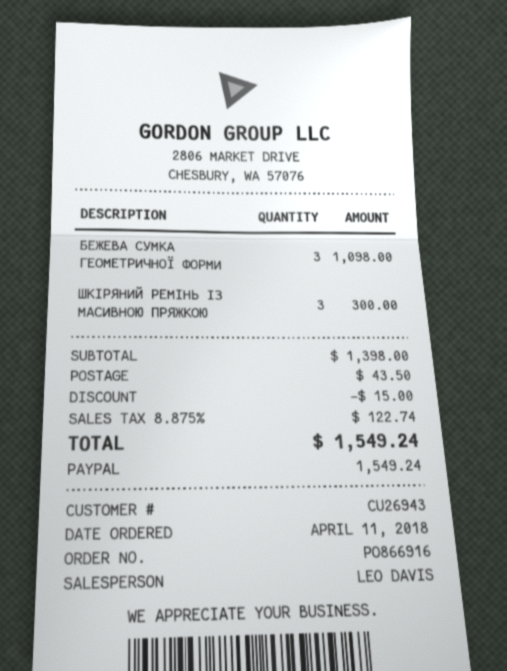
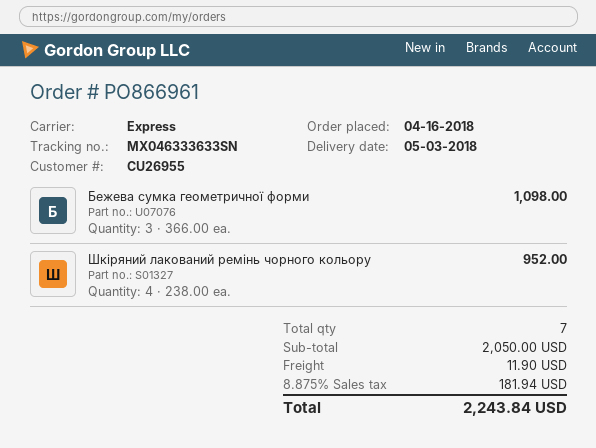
order number: PO866916 -> PO866961
order date: 2018-04-11 -> 2018-04-16
customer number: CU26943 -> CU26955
ШКІРЯНИЙ РЕМІНЬ ІЗ МАСИВНОЮ ПРЯЖКОЮ: 3 for 300.00 -> none
Шкіряний лакований ремінь чорного кольору: none -> 4 for 952.00
subtotal: 1398.00 -> 2050.00
discount: 15.00 -> none
shipping: 43.50 -> 11.90
tax: 8.875% = 122.74 -> 8.875% = 181.94
total: 1549.24 -> 2243.84

